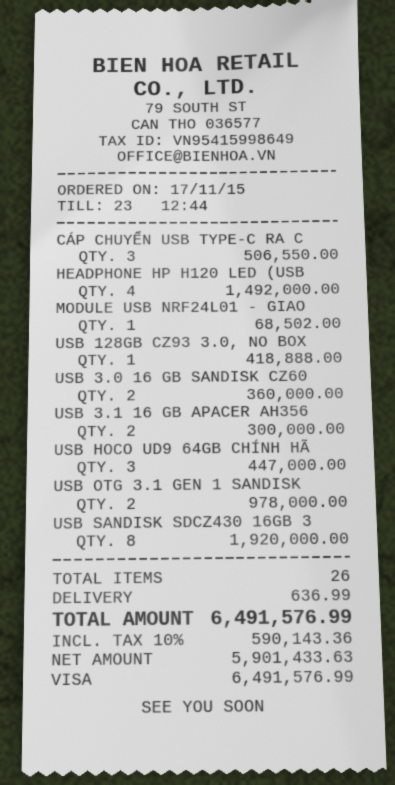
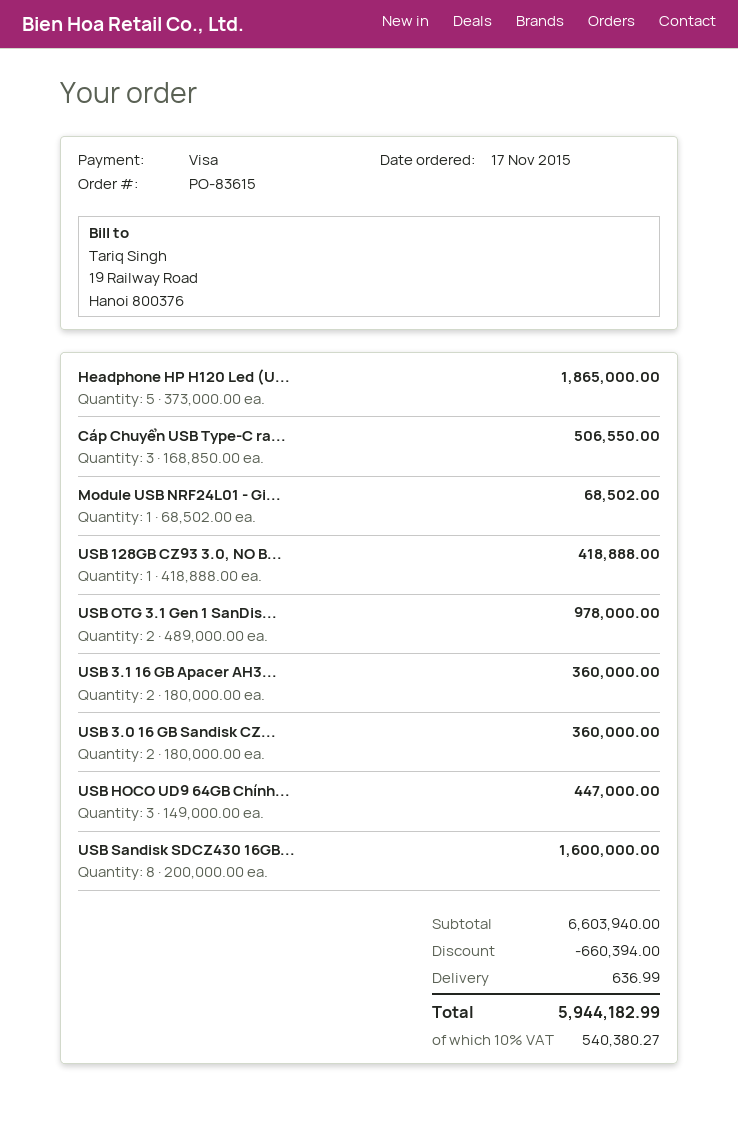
HEADPHONE HP H120 LED (USB: 4 for 1492000.00 -> 5 for 1865000.00
USB 3.1 16 GB APACER AH356: 2 for 300000.00 -> 2 for 360000.00
USB SANDISK SDCZ430 16GB 3: 8 for 1920000.00 -> 8 for 1600000.00
discount: none -> 660394.00
tax: 10% = 590143.36 -> 10% = 540380.27
total: 6491576.99 -> 5944182.99

